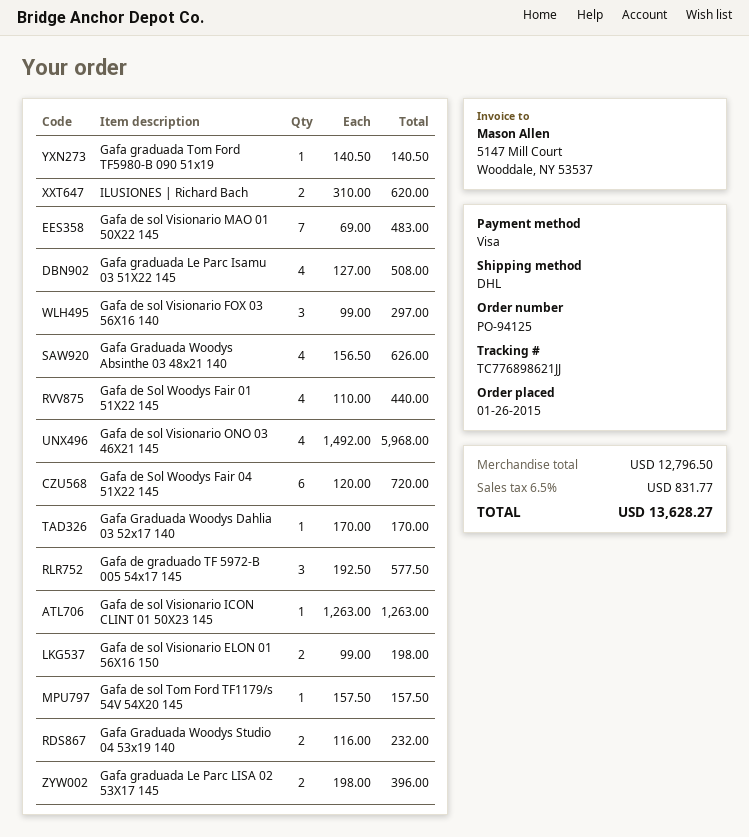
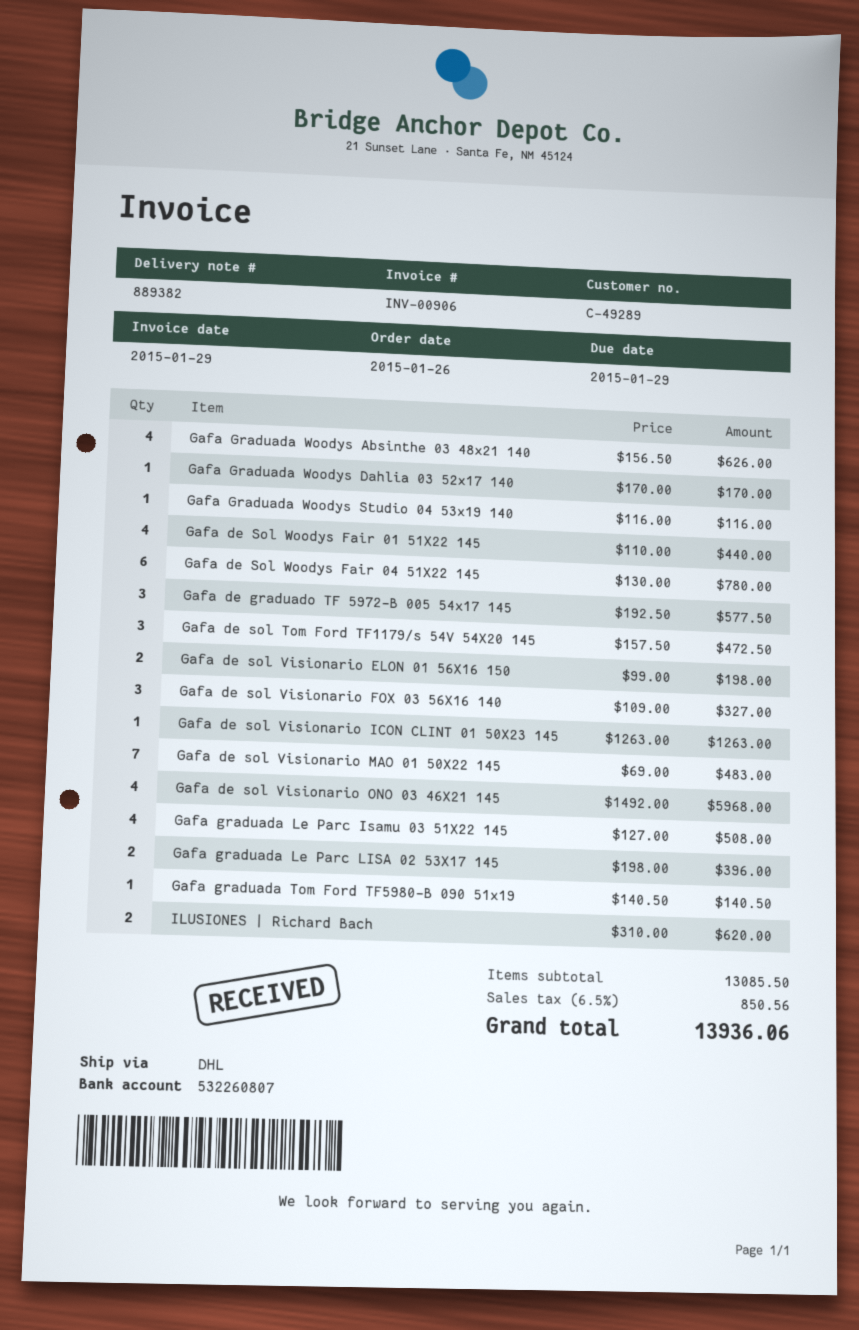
Gafa de sol Visionario FOX 03 56X16 140: 3 x 99.00 = 297.00 -> 3 x 109.00 = 327.00
Gafa de Sol Woodys Fair 04 51X22 145: 6 x 120.00 = 720.00 -> 6 x 130.00 = 780.00
Gafa de sol Tom Ford TF1179/s 54V 54X20 145: 1 x 157.50 = 157.50 -> 3 x 157.50 = 472.50
Gafa Graduada Woodys Studio 04 53x19 140: 2 x 116.00 = 232.00 -> 1 x 116.00 = 116.00
subtotal: 12796.50 -> 13085.50
tax: 6.5% = 831.77 -> 6.5% = 850.56
total: 13628.27 -> 13936.06

